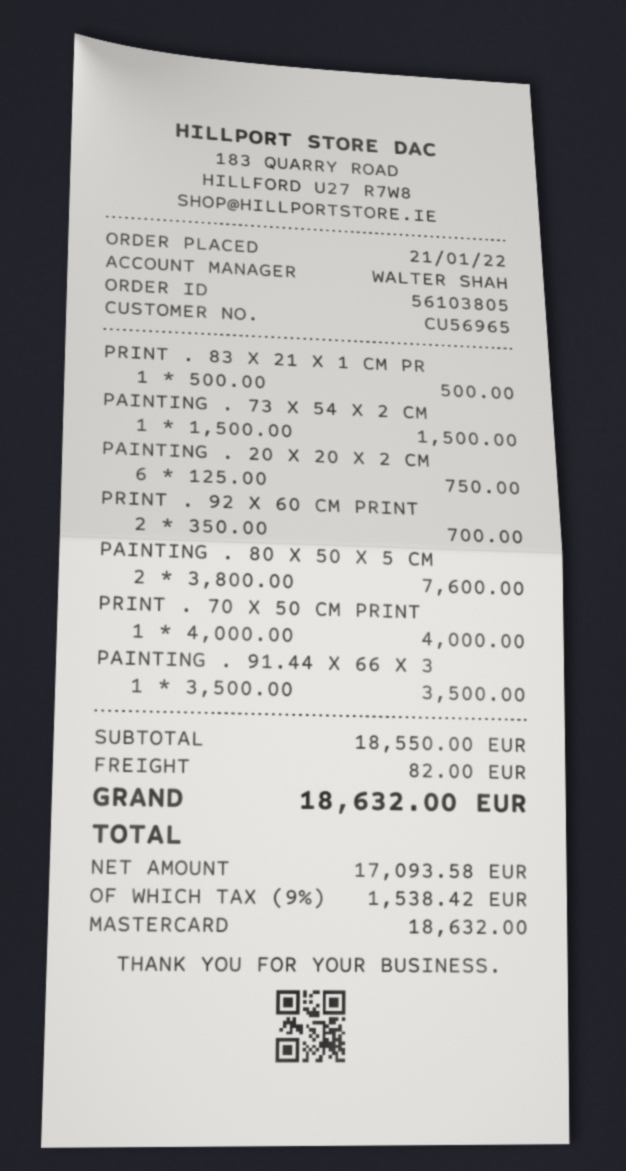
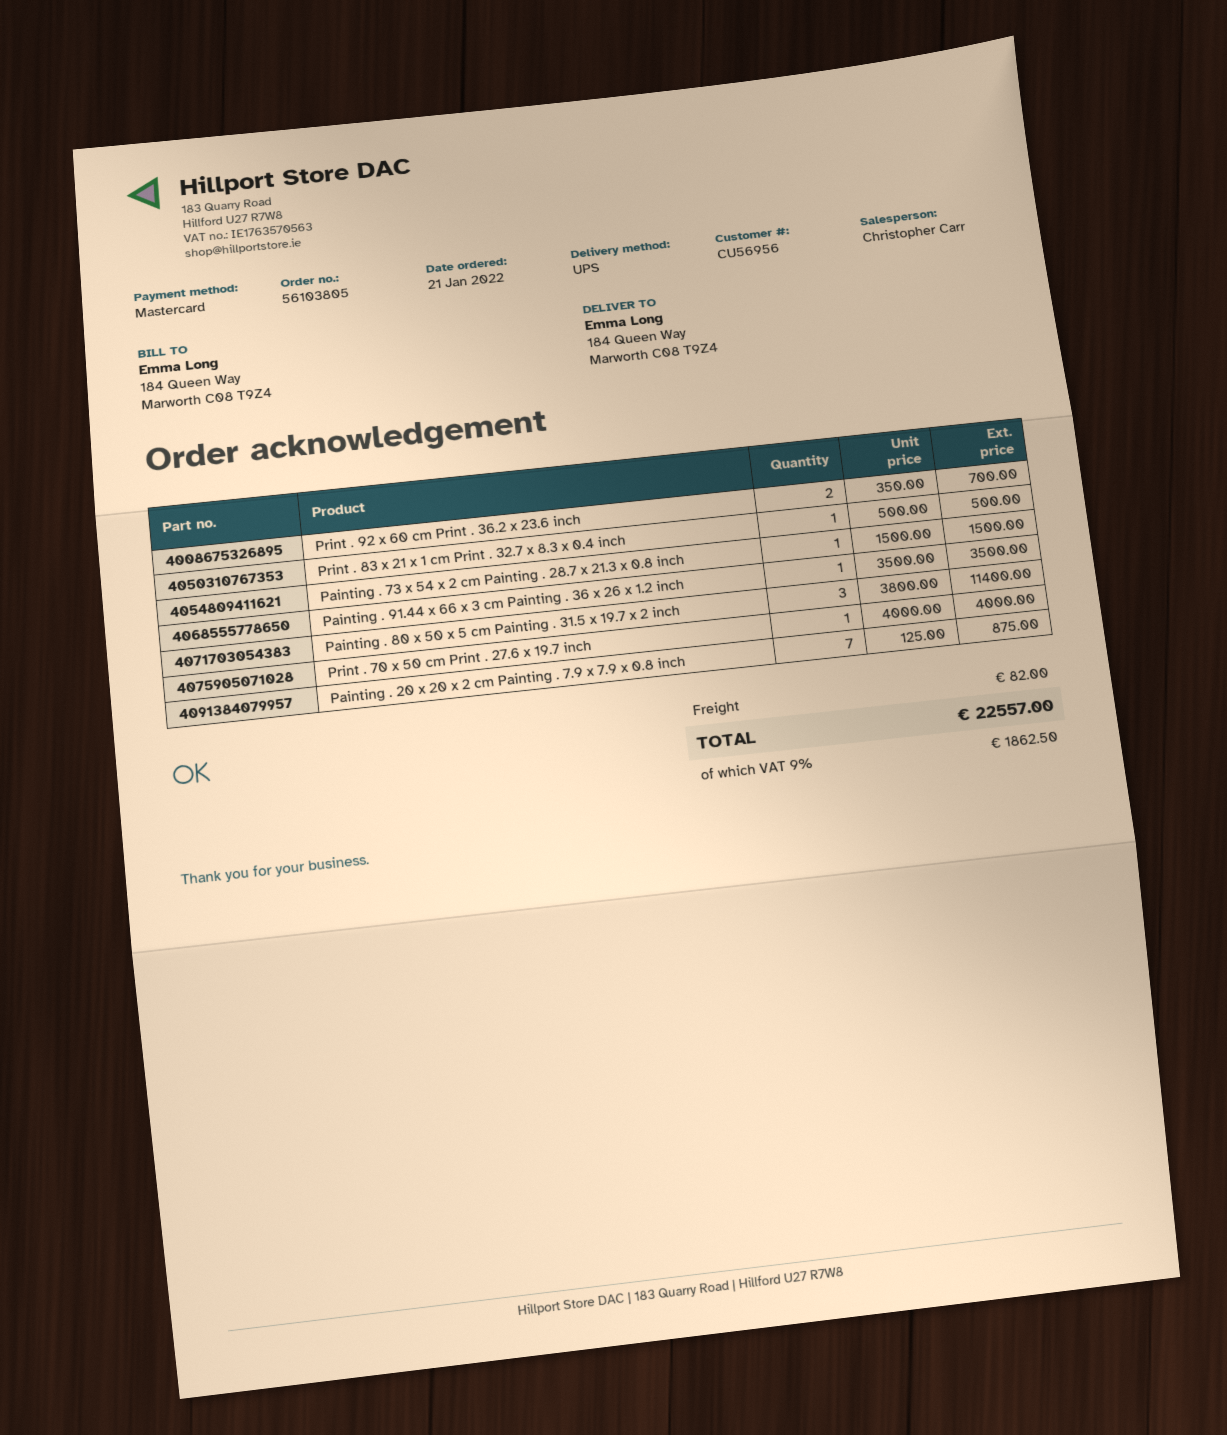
customer number: CU56965 -> CU56956
sales rep: WALTER SHAH -> Christopher Carr
PAINTING . 20 X 20 X 2 CM: 6 x 125.00 = 750.00 -> 7 x 125.00 = 875.00
PAINTING . 80 X 50 X 5 CM: 2 x 3800.00 = 7600.00 -> 3 x 3800.00 = 11400.00
tax: 9% = 1538.42 -> 9% = 1862.50
total: 18632.00 -> 22557.00

